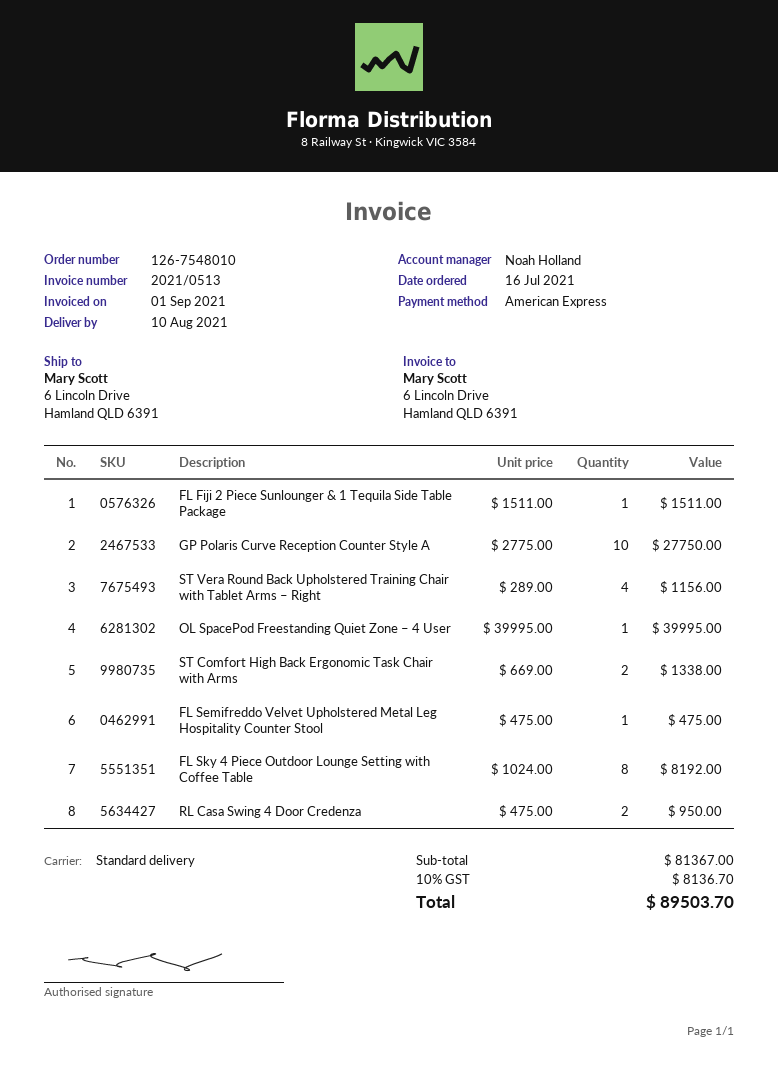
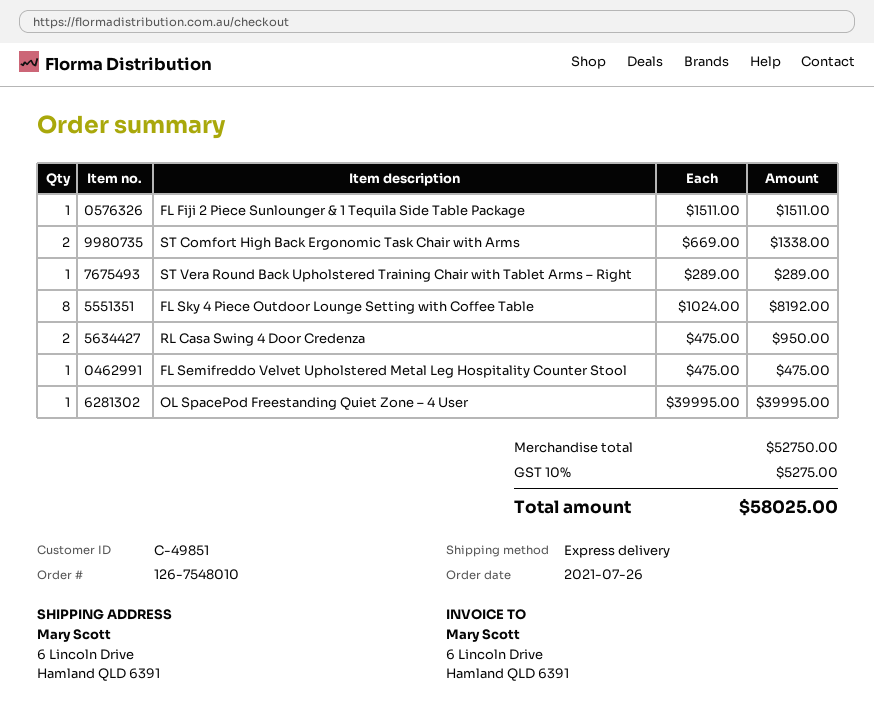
order date: 2021-07-16 -> 2021-07-26
shipping method: standard -> express
GP Polaris Curve Reception Counter Style A: 10 x 2775.00 = 27750.00 -> none
ST Vera Round Back Upholstered Training Chair with Tablet Arms – Right: 4 x 289.00 = 1156.00 -> 1 x 289.00 = 289.00
subtotal: 81367.00 -> 52750.00
tax: 10% = 8136.70 -> 10% = 5275.00
total: 89503.70 -> 58025.00

